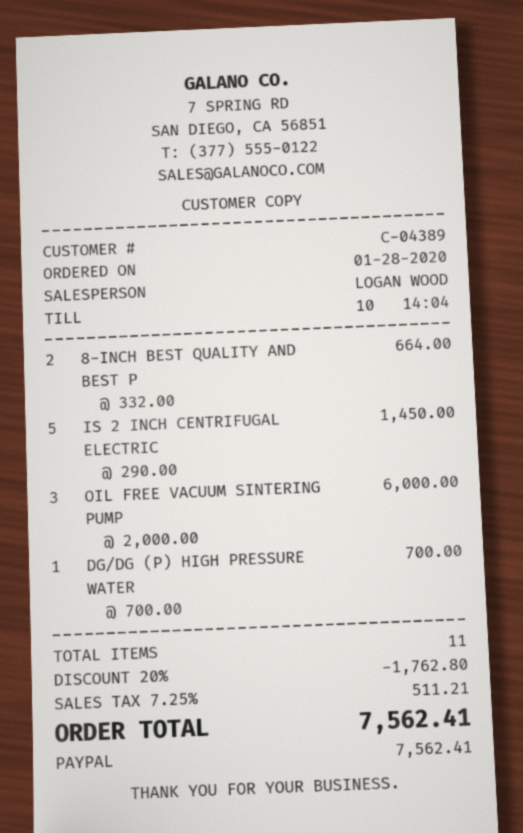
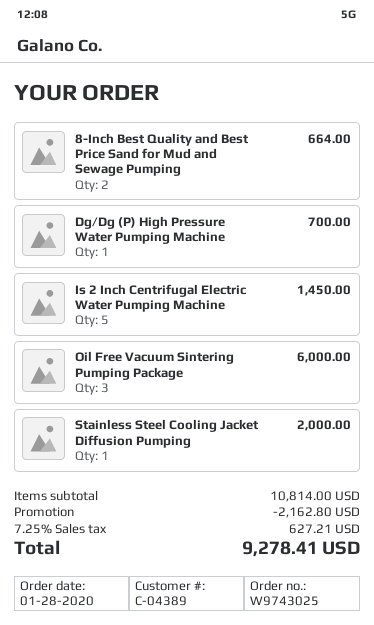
Stainless Steel Cooling Jacket Diffusion Pumping: none -> 1 for 2000.00
discount: 1762.80 -> 2162.80
tax: 7.25% = 511.21 -> 7.25% = 627.21
total: 7562.41 -> 9278.41

